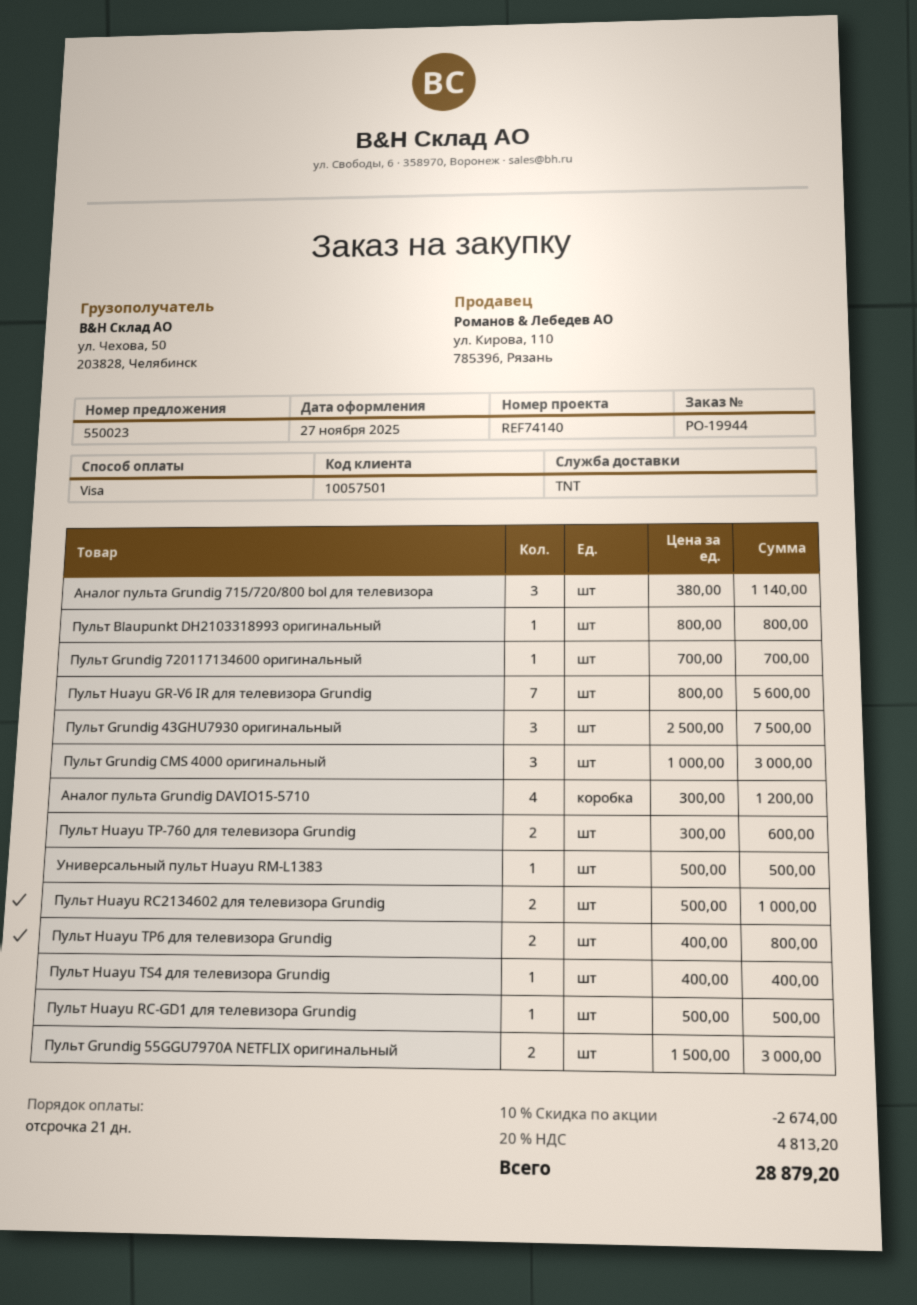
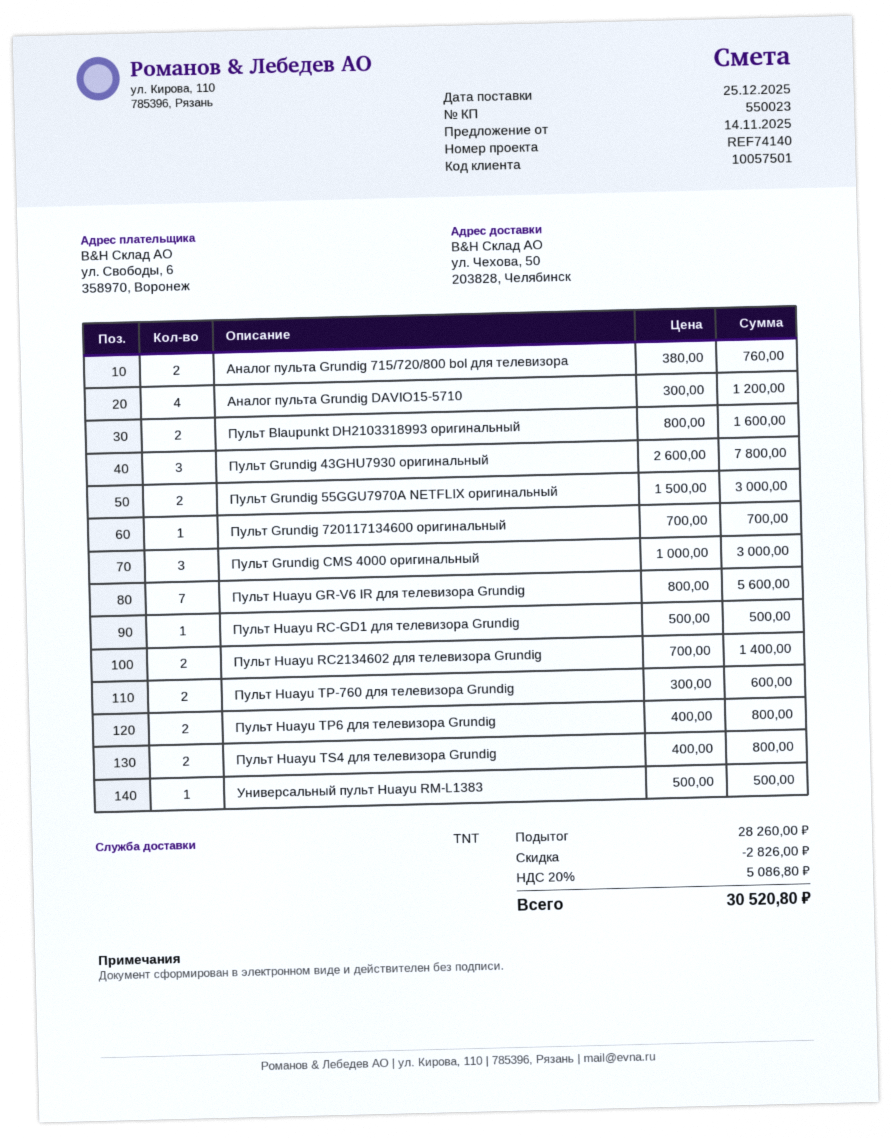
Аналог пульта Grundig 715/720/800 bol для телевизора: 3 x 380.00 = 1140.00 -> 2 x 380.00 = 760.00
Пульт Blaupunkt DH2103318993 оригинальный: 1 x 800.00 = 800.00 -> 2 x 800.00 = 1600.00
Пульт Grundig 43GHU7930 оригинальный: 3 x 2500.00 = 7500.00 -> 3 x 2600.00 = 7800.00
Пульт Huayu RC2134602 для телевизора Grundig: 2 x 500.00 = 1000.00 -> 2 x 700.00 = 1400.00
Пульт Huayu TS4 для телевизора Grundig: 1 x 400.00 = 400.00 -> 2 x 400.00 = 800.00
discount: 2674.00 -> 2826.00
tax: 20% = 4813.20 -> 20% = 5086.80
total: 28879.20 -> 30520.80

